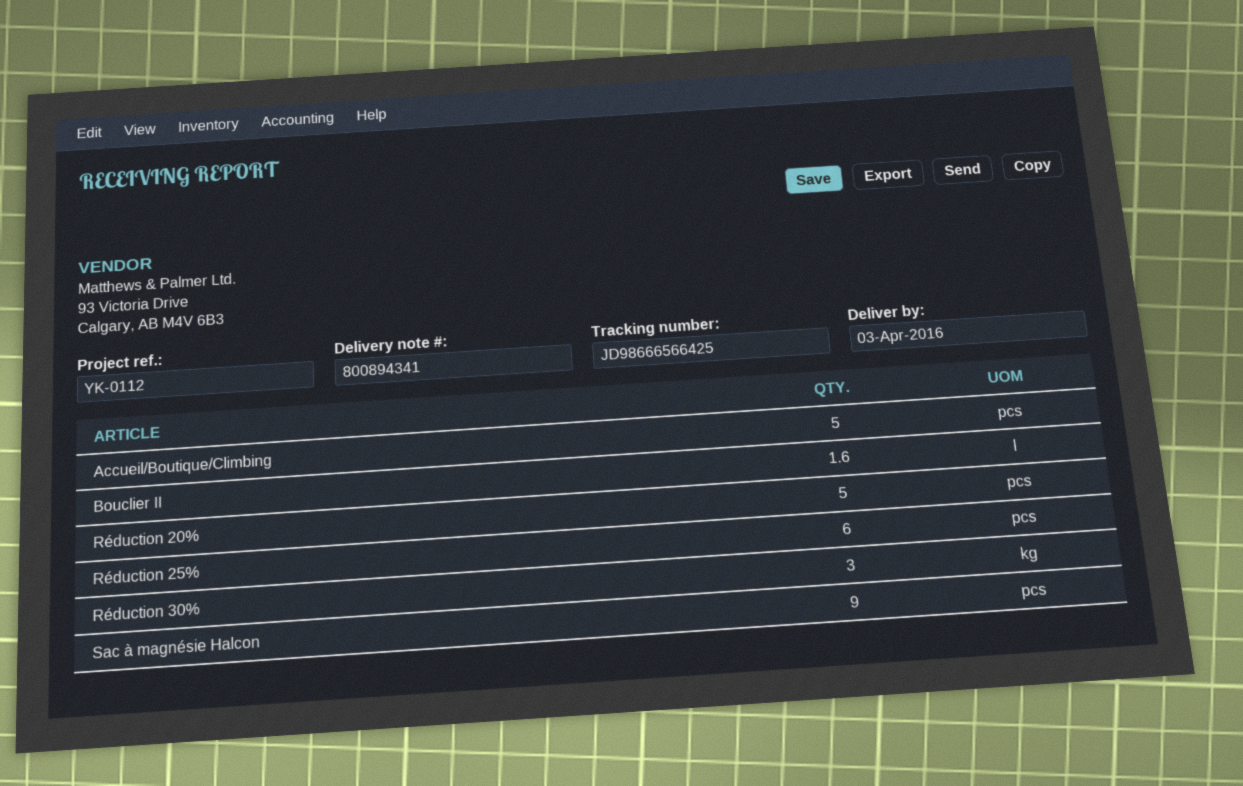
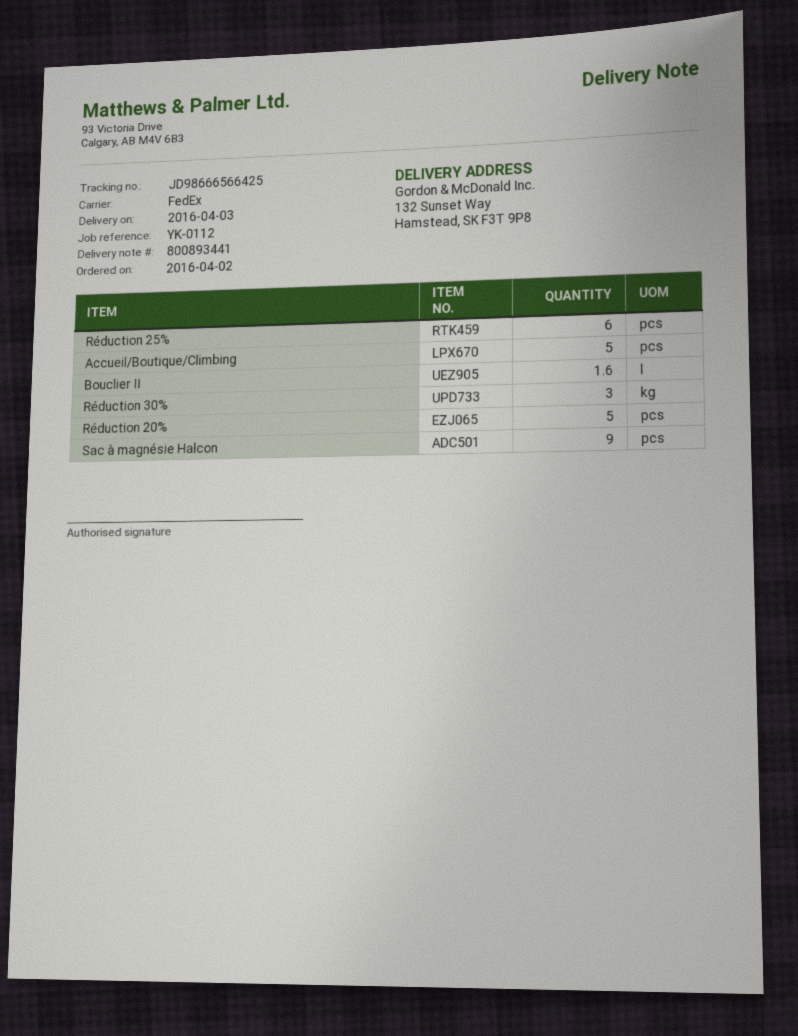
delivery note number: 800894341 -> 800893441

